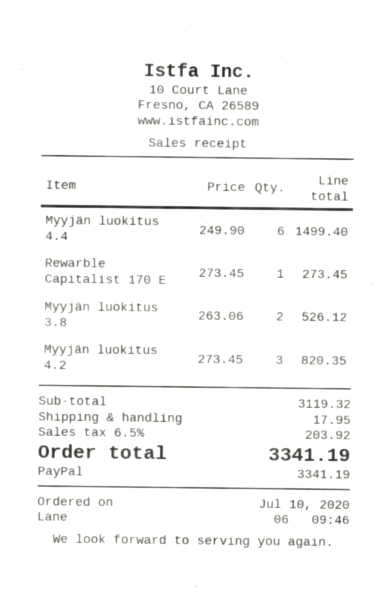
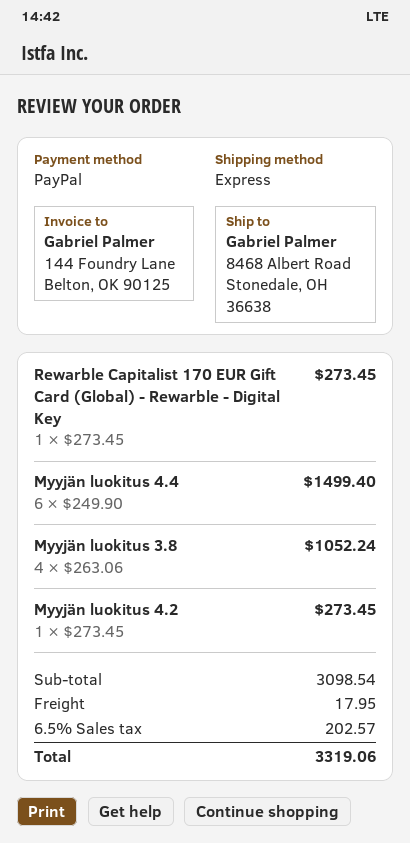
Myyjän luokitus 3.8: 2 x 263.06 = 526.12 -> 4 x 263.06 = 1052.24
Myyjän luokitus 4.2: 3 x 273.45 = 820.35 -> 1 x 273.45 = 273.45
subtotal: 3119.32 -> 3098.54
tax: 6.5% = 203.92 -> 6.5% = 202.57
total: 3341.19 -> 3319.06

